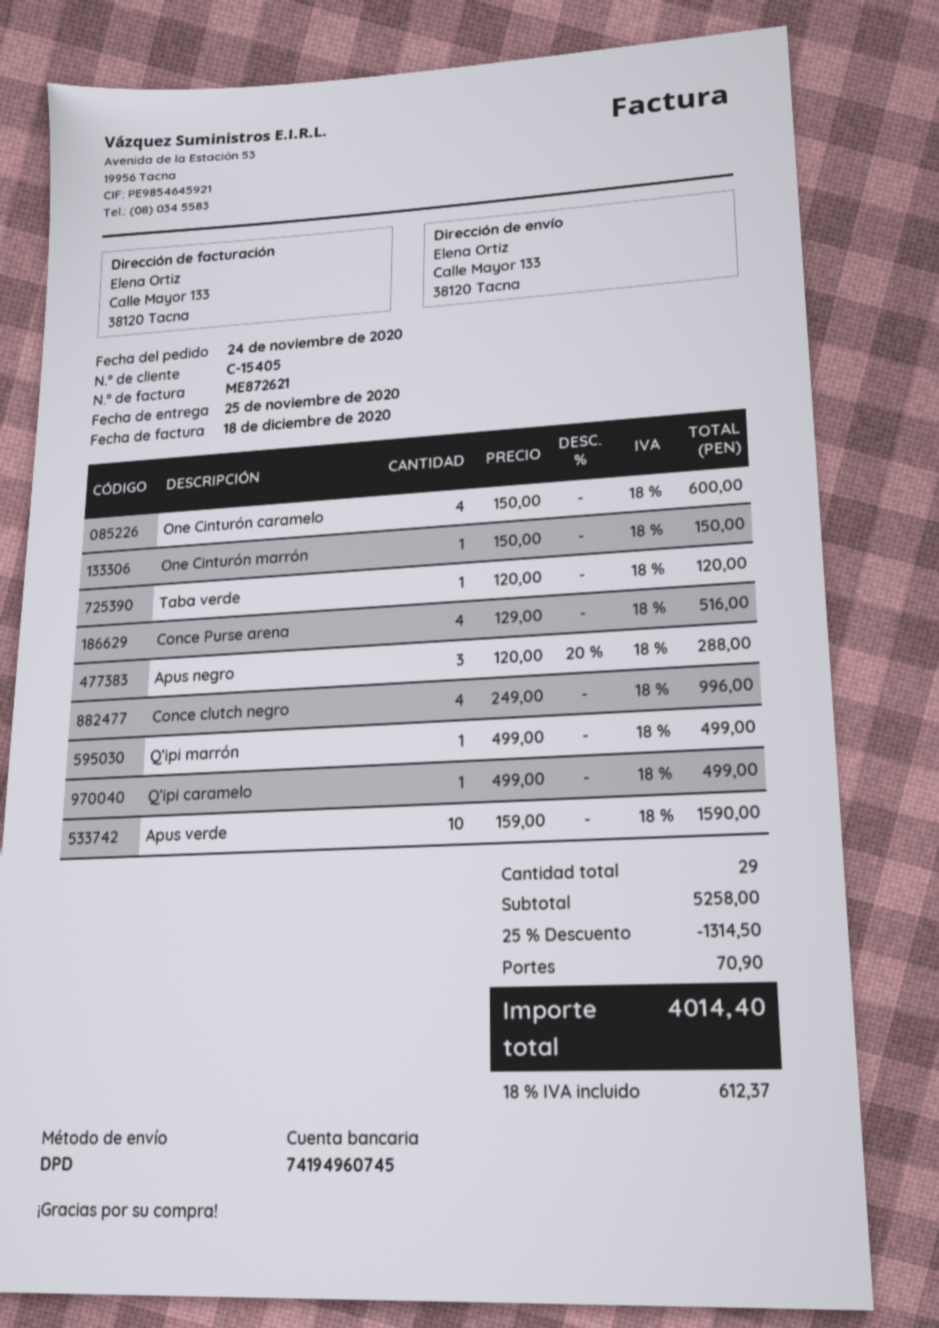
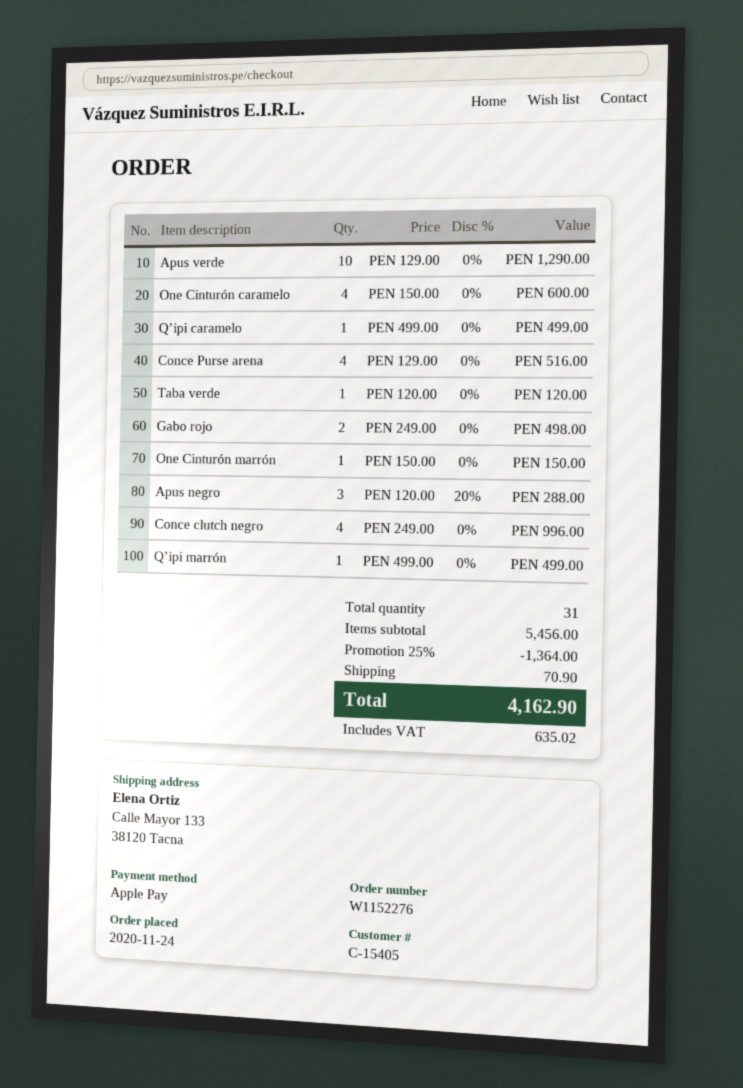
Apus verde: 10 x 159.00 = 1590.00 -> 10 x 129.00 = 1290.00
Gabo rojo: none -> 2 x 249.00 = 498.00
total quantity: 29 -> 31
subtotal: 5258.00 -> 5456.00
discount: 25% = 1314.50 -> 25% = 1364.00
tax: 612.37 -> 635.02
total: 4014.40 -> 4162.90

